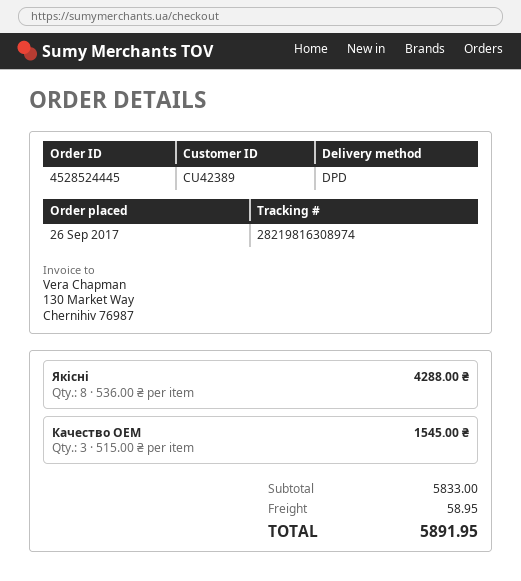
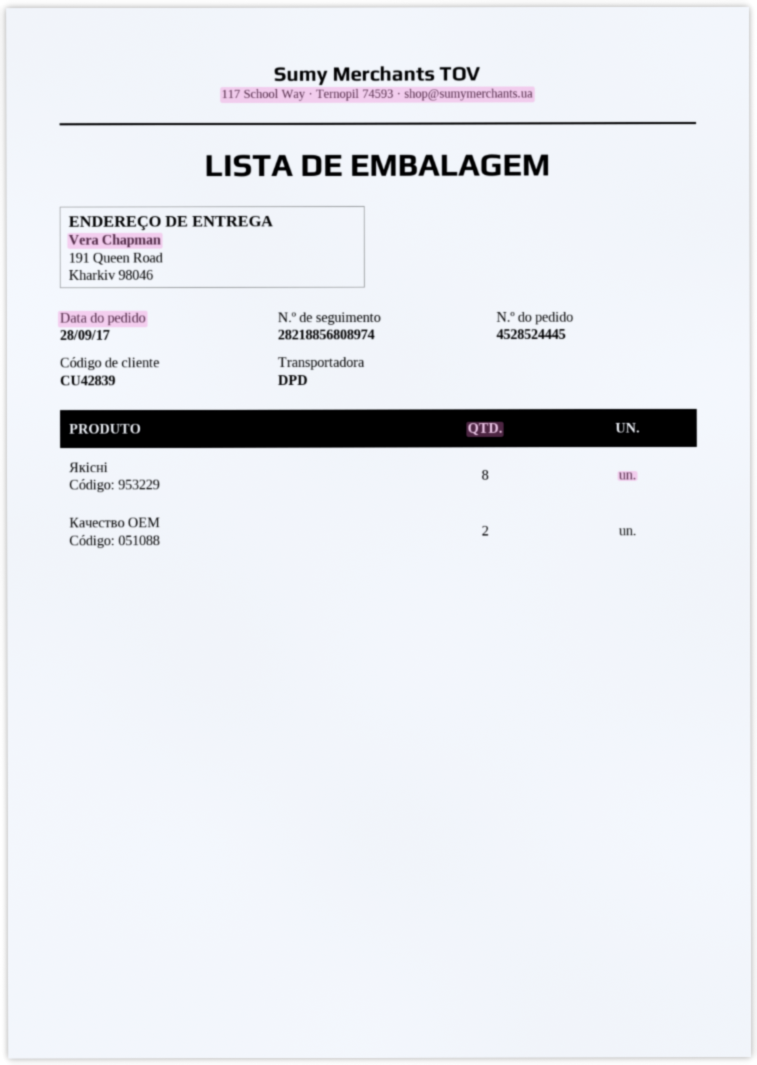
order date: 2017-09-26 -> 2017-09-28
customer number: CU42389 -> CU42839
tracking number: 28219816308974 -> 28218856808974
Качество OEM: 3 -> 2

